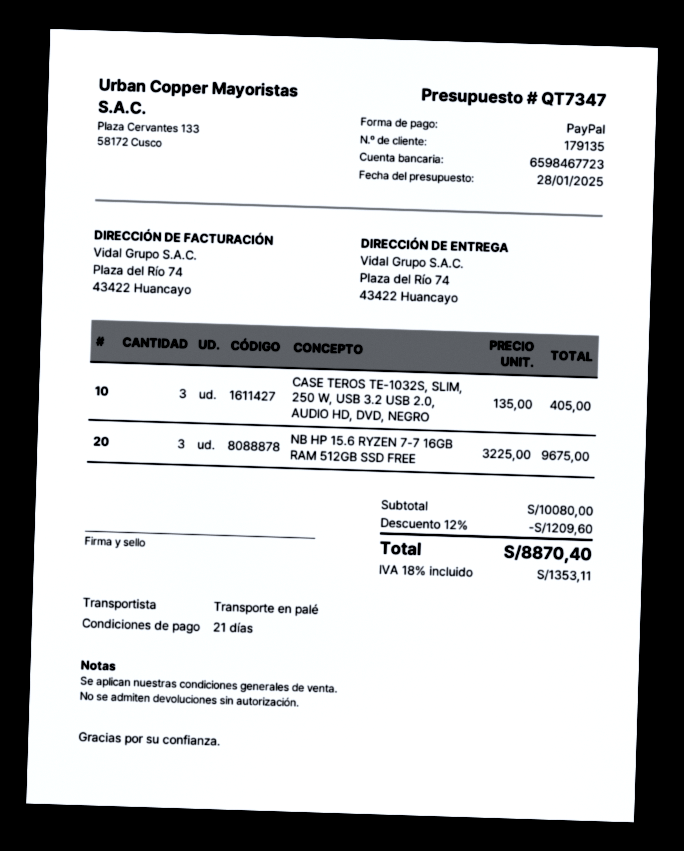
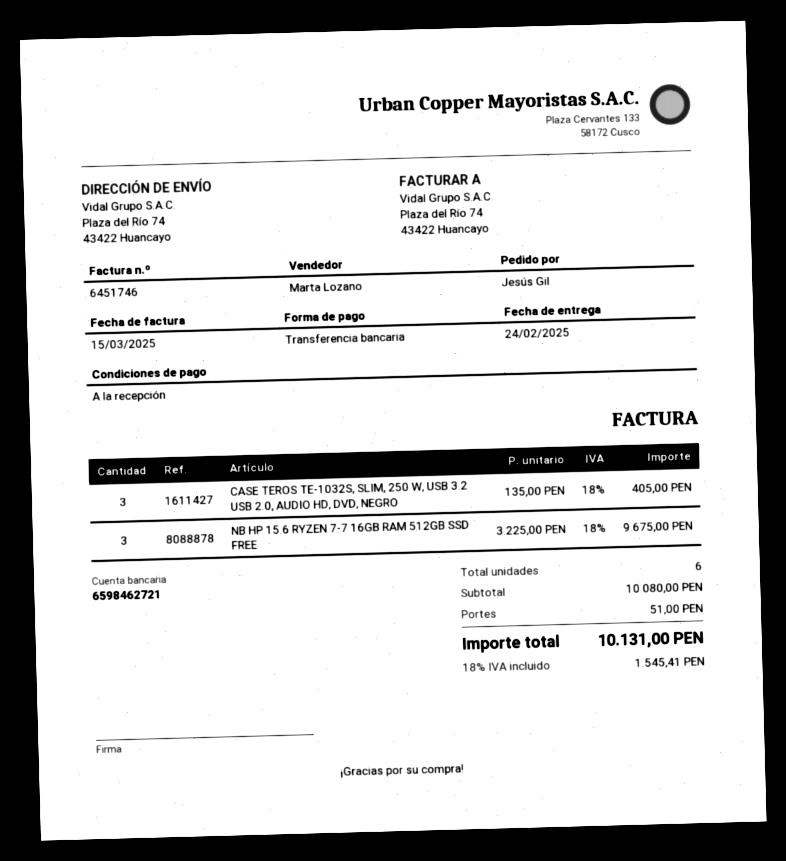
payment terms: 21 days -> on receipt
payment method: PayPal -> bank transfer
bank account: 6598467723 -> 6598462721
discount: 12% = 1209.60 -> none
shipping: none -> 51.00
tax: 18% = 1353.11 -> 18% = 1545.41
total: 8870.40 -> 10131.00

